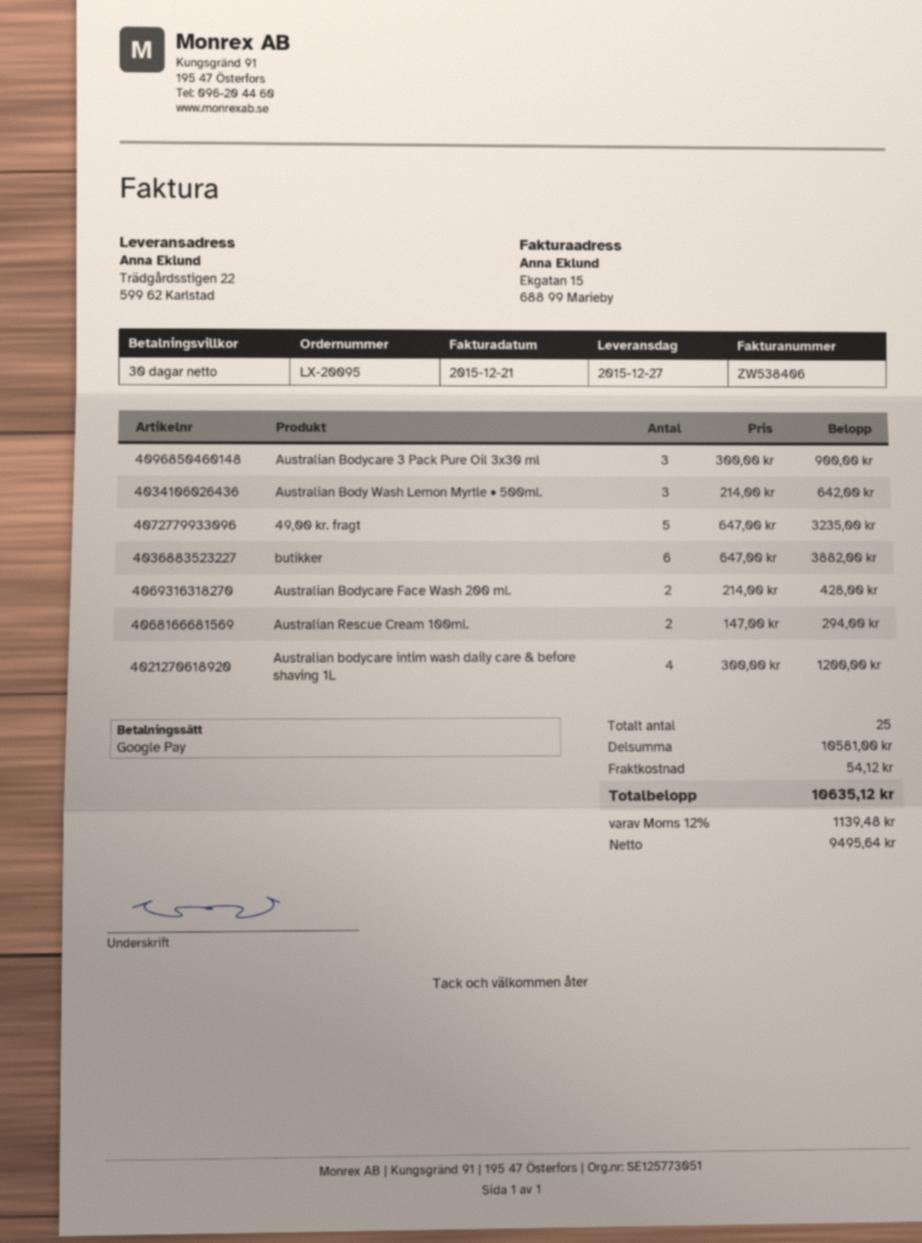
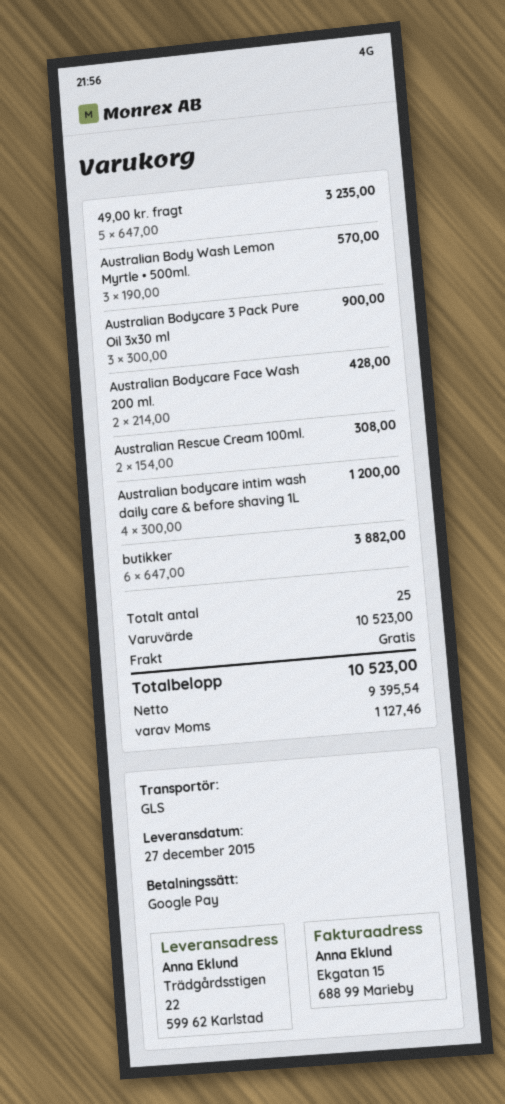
Australian Body Wash Lemon Myrtle • 500ml.: 3 x 214.00 = 642.00 -> 3 x 190.00 = 570.00
Australian Rescue Cream 100ml.: 2 x 147.00 = 294.00 -> 2 x 154.00 = 308.00
subtotal: 10581.00 -> 10523.00
shipping: 54.12 -> 0.00
net: 9495.64 -> 9395.54
tax: 1139.48 -> 1127.46
total: 10635.12 -> 10523.00

